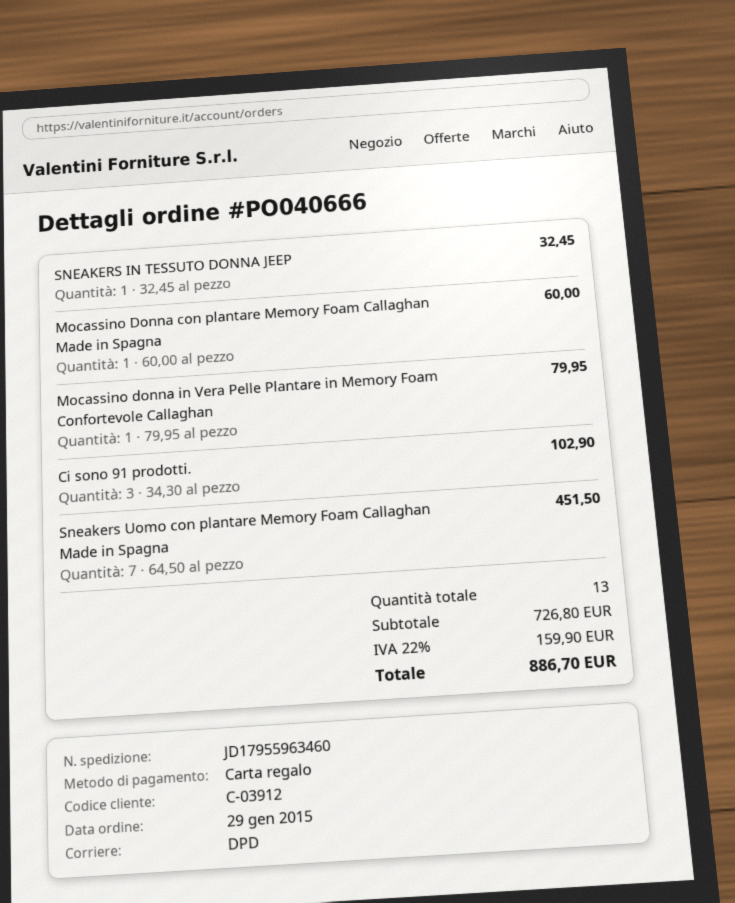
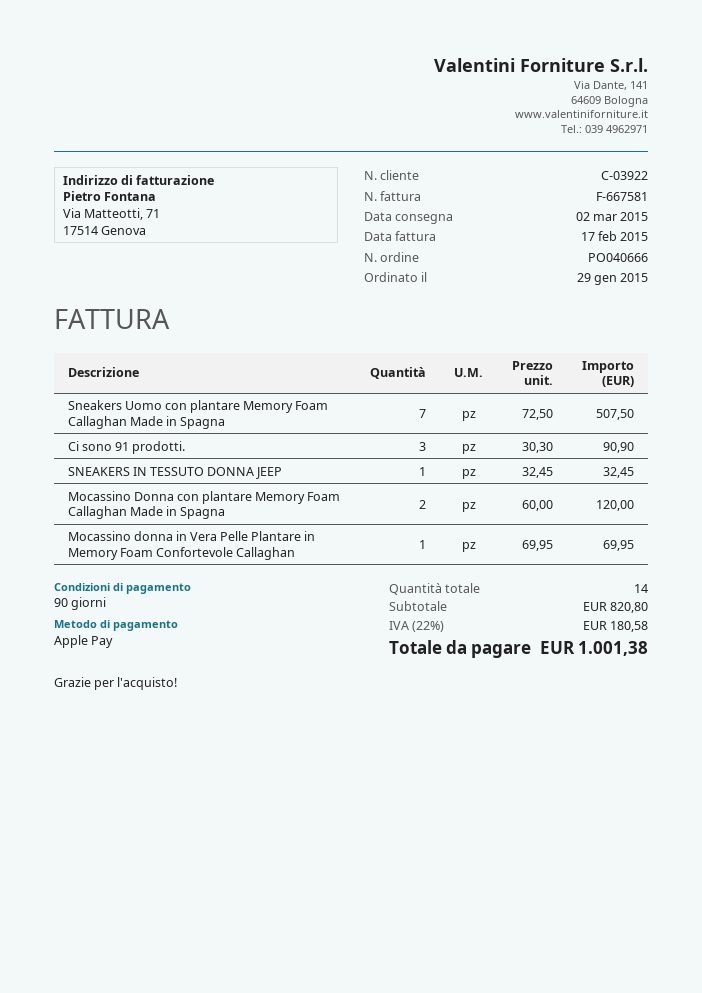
customer number: C-03912 -> C-03922
payment method: gift card -> Apple Pay
Mocassino Donna con plantare Memory Foam Callaghan Made in Spagna: 1 x 60.00 = 60.00 -> 2 x 60.00 = 120.00
Mocassino donna in Vera Pelle Plantare in Memory Foam Confortevole Callaghan: 1 x 79.95 = 79.95 -> 1 x 69.95 = 69.95
Ci sono 91 prodotti.: 3 x 34.30 = 102.90 -> 3 x 30.30 = 90.90
Sneakers Uomo con plantare Memory Foam Callaghan Made in Spagna: 7 x 64.50 = 451.50 -> 7 x 72.50 = 507.50
total quantity: 13 -> 14
subtotal: 726.80 -> 820.80
tax: 22% = 159.90 -> 22% = 180.58
total: 886.70 -> 1001.38

